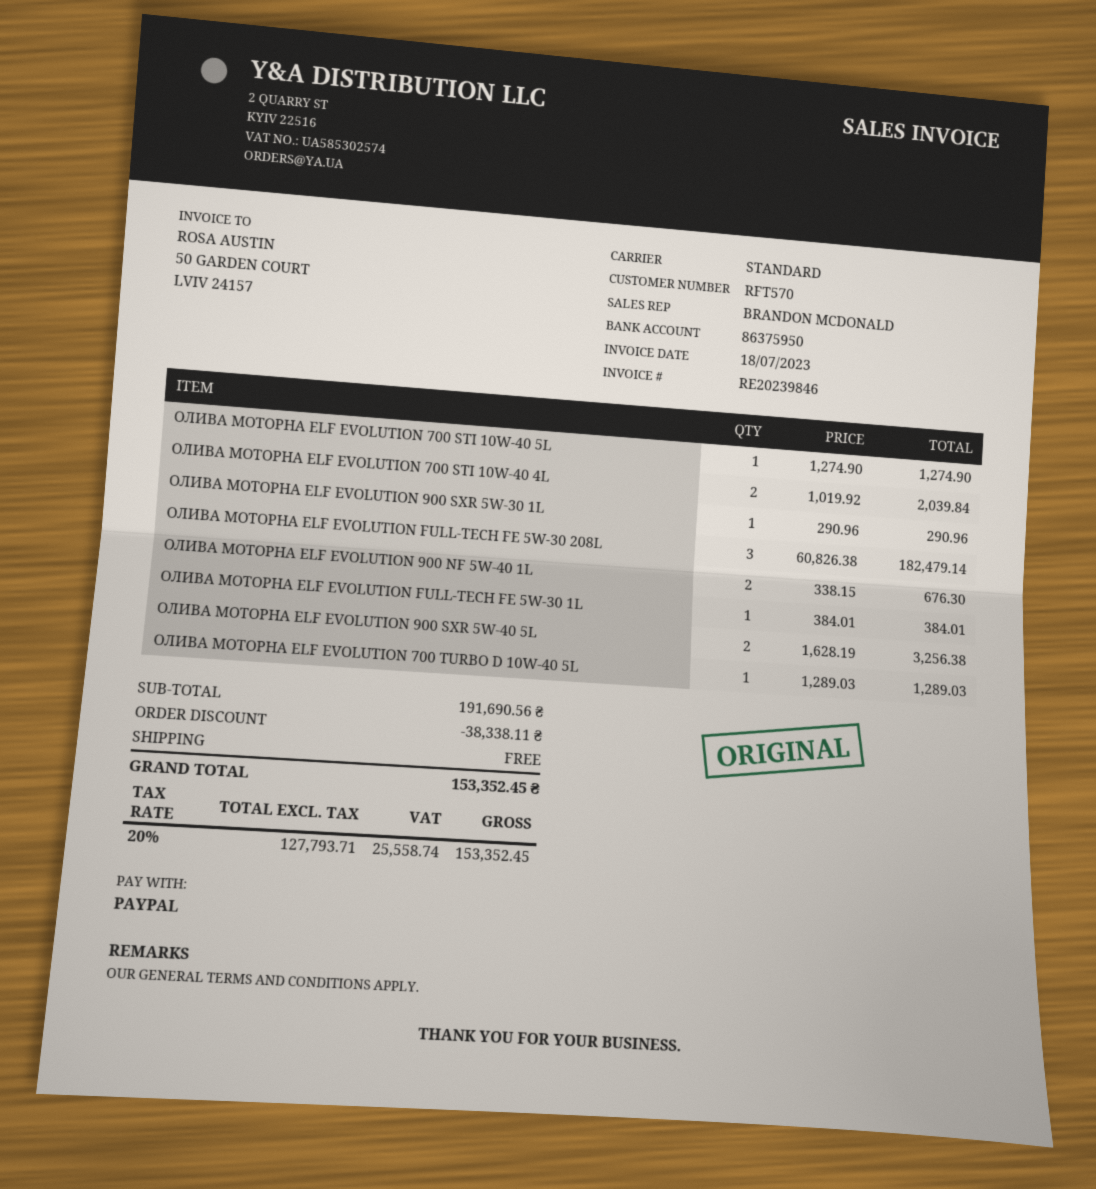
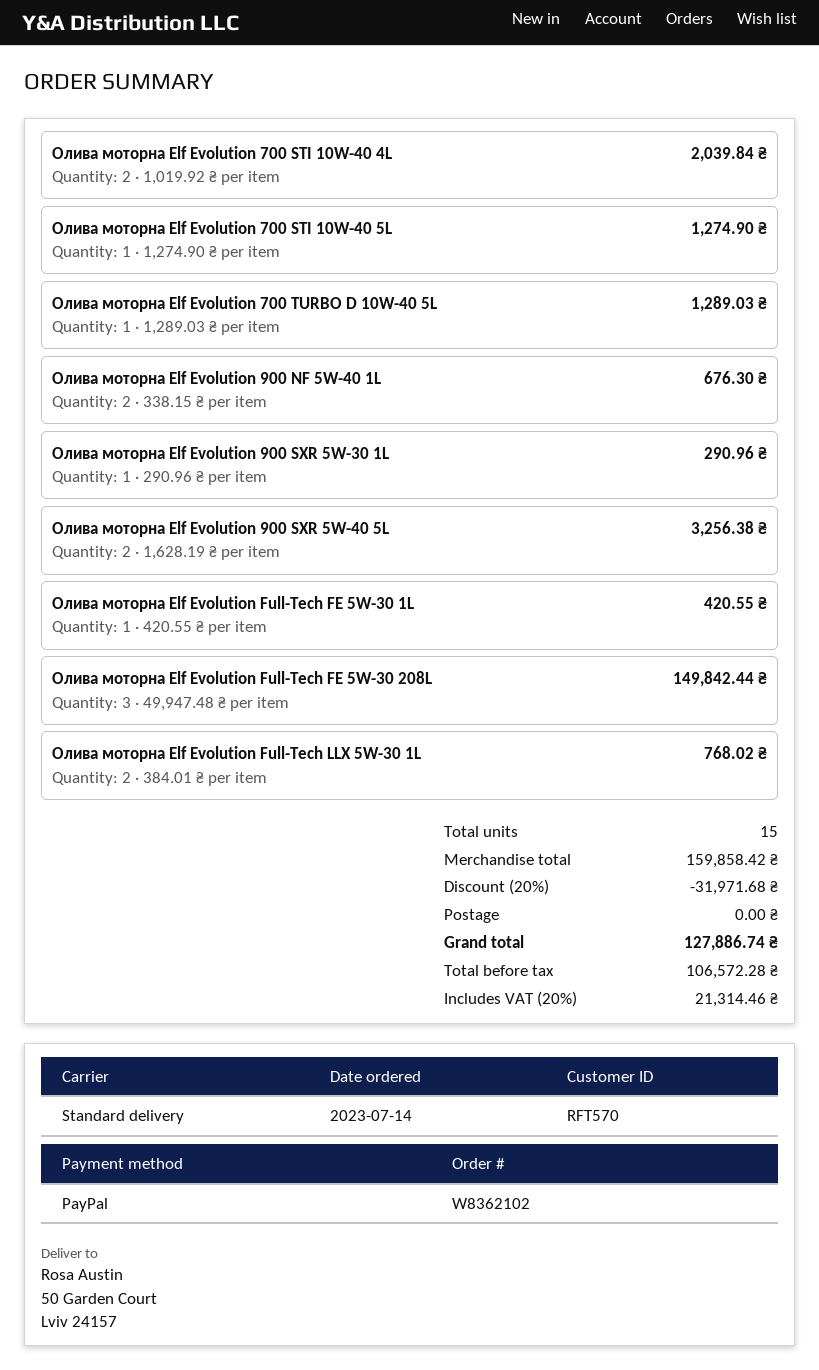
ОЛИВА МОТОРНА ELF EVOLUTION FULL-TECH FE 5W-30 208L: 3 x 60826.38 = 182479.14 -> 3 x 49947.48 = 149842.44
ОЛИВА МОТОРНА ELF EVOLUTION FULL-TECH FE 5W-30 1L: 1 x 384.01 = 384.01 -> 1 x 420.55 = 420.55
Олива моторна Elf Evolution Full-Tech LLX 5W-30 1L: none -> 2 x 384.01 = 768.02
subtotal: 191690.56 -> 159858.42
discount: 38338.11 -> 31971.68
net: 127793.71 -> 106572.28
tax: 20% = 25558.74 -> 20% = 21314.46
total: 153352.45 -> 127886.74

